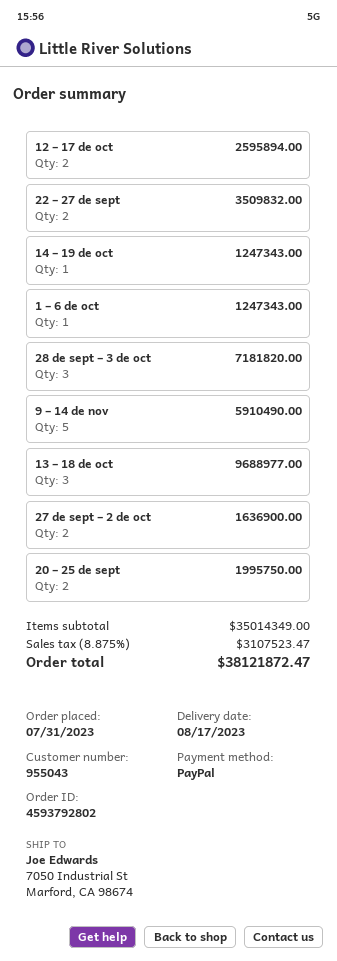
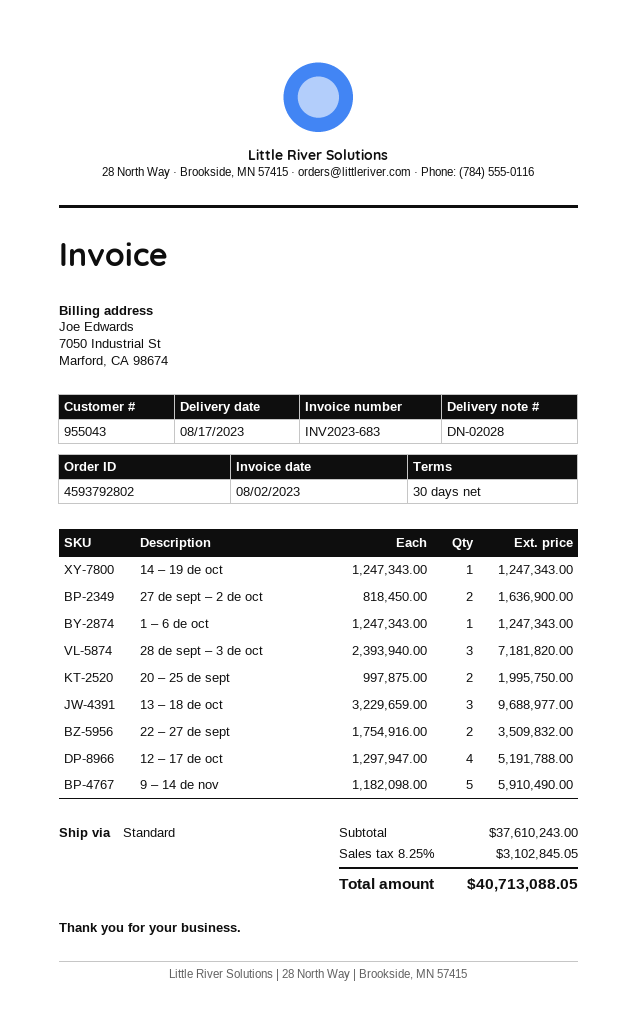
12 – 17 de oct: 2 for 2595894.00 -> 4 for 5191788.00
subtotal: 35014349.00 -> 37610243.00
tax: 8.875% = 3107523.47 -> 8.25% = 3102845.05
total: 38121872.47 -> 40713088.05

